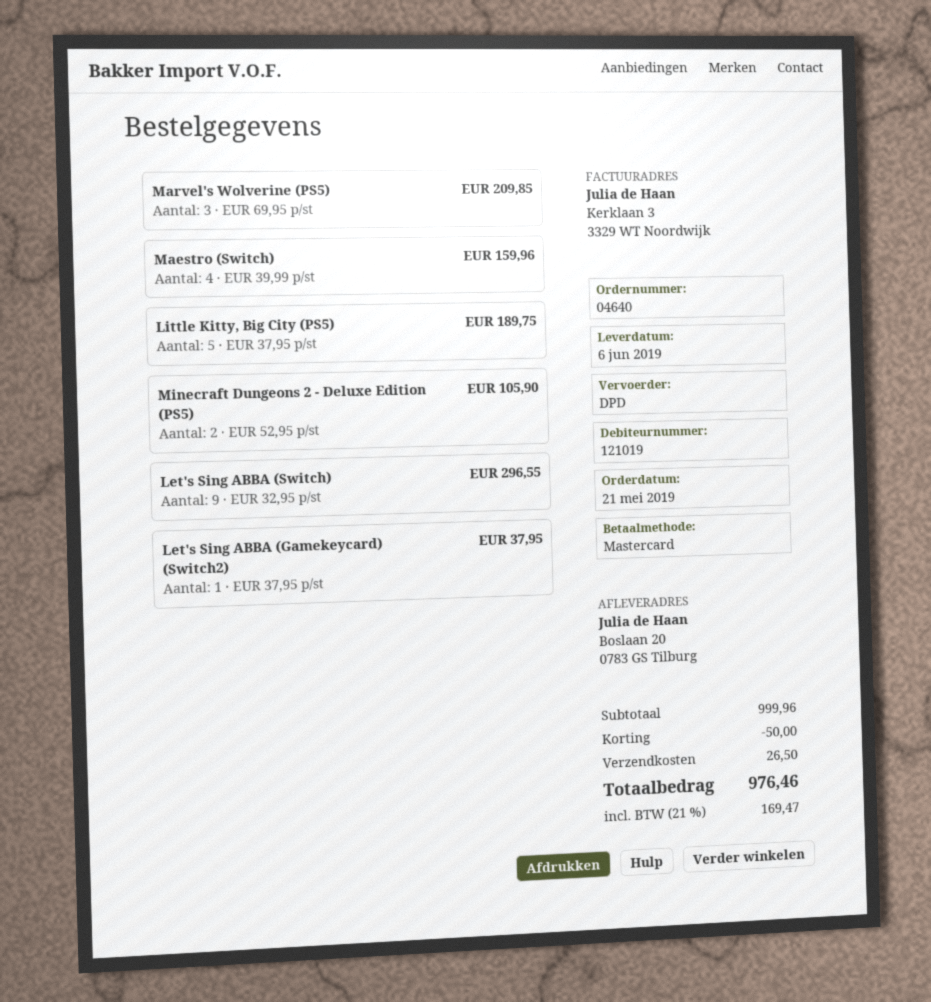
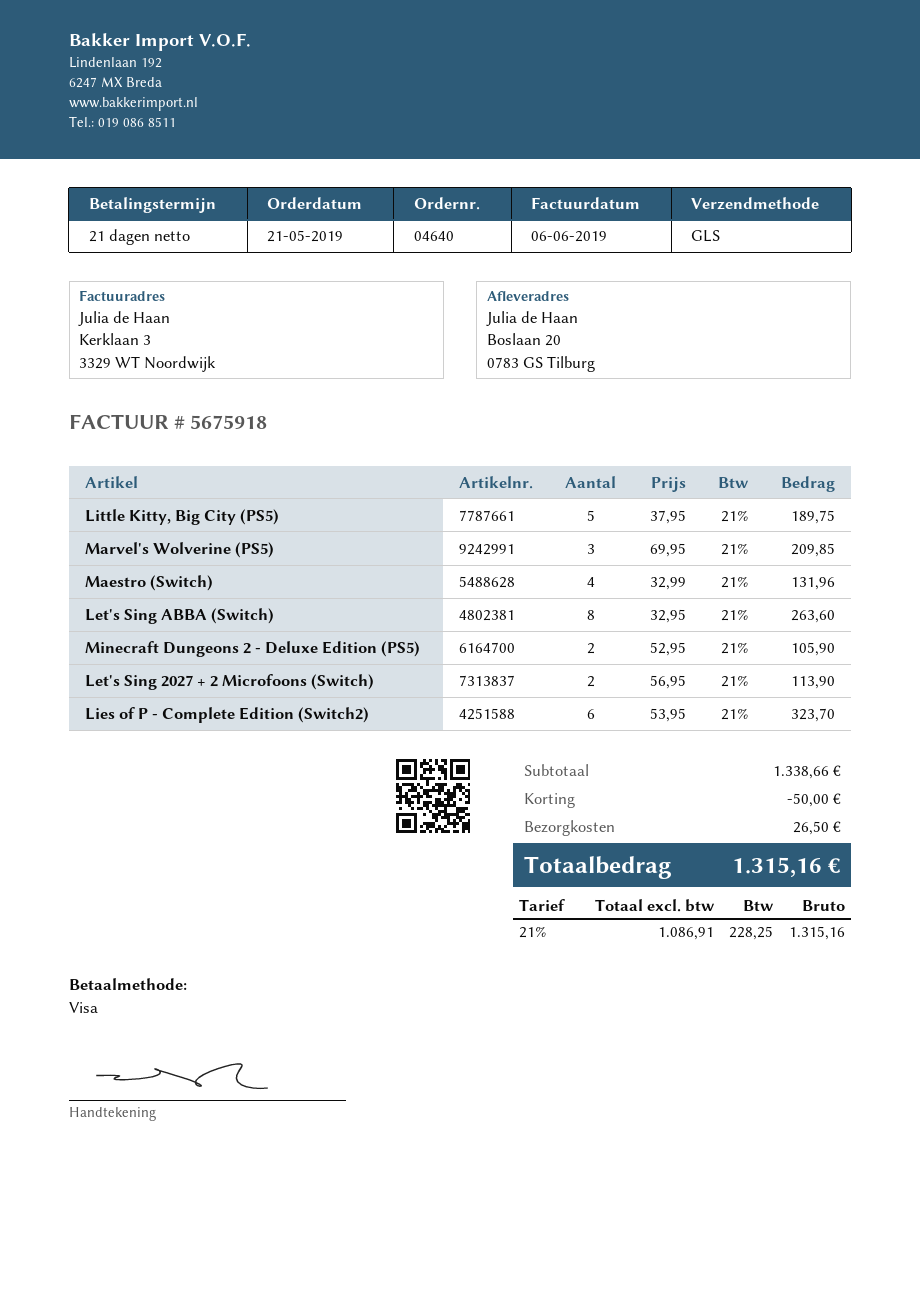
payment method: Mastercard -> Visa
shipping method: DPD -> GLS
Maestro (Switch): 4 x 39.99 = 159.96 -> 4 x 32.99 = 131.96
Let's Sing ABBA (Switch): 9 x 32.95 = 296.55 -> 8 x 32.95 = 263.60
Let's Sing ABBA (Gamekeycard) (Switch2): 1 x 37.95 = 37.95 -> none
Let's Sing 2027 + 2 Microfoons (Switch): none -> 2 x 56.95 = 113.90
Lies of P - Complete Edition (Switch2): none -> 6 x 53.95 = 323.70
subtotal: 999.96 -> 1338.66
tax: 21% = 169.47 -> 21% = 228.25
total: 976.46 -> 1315.16

